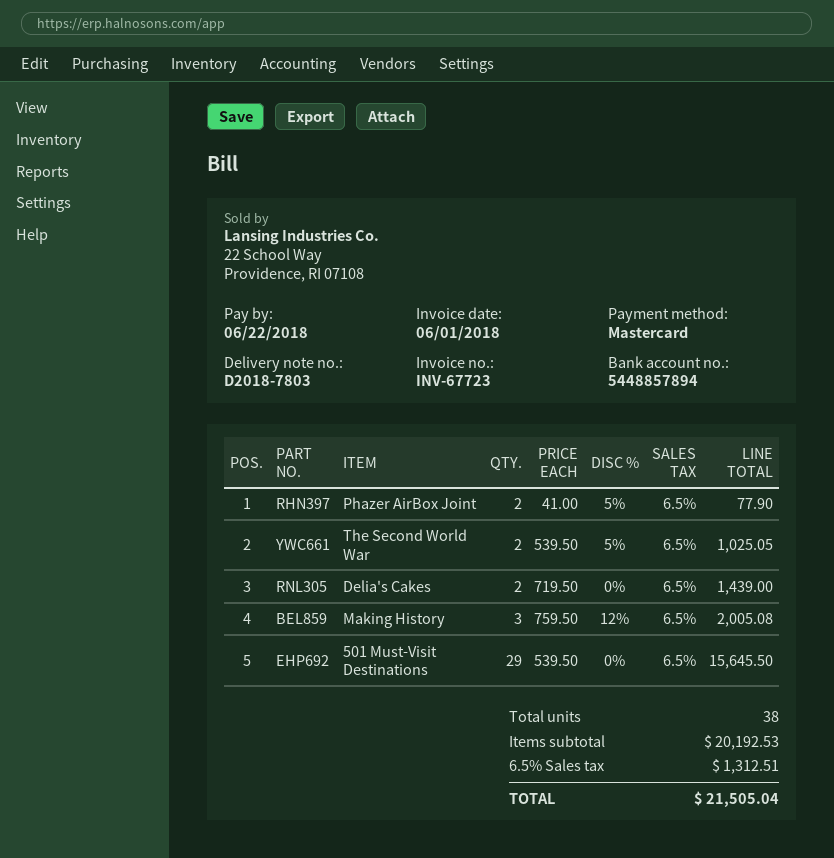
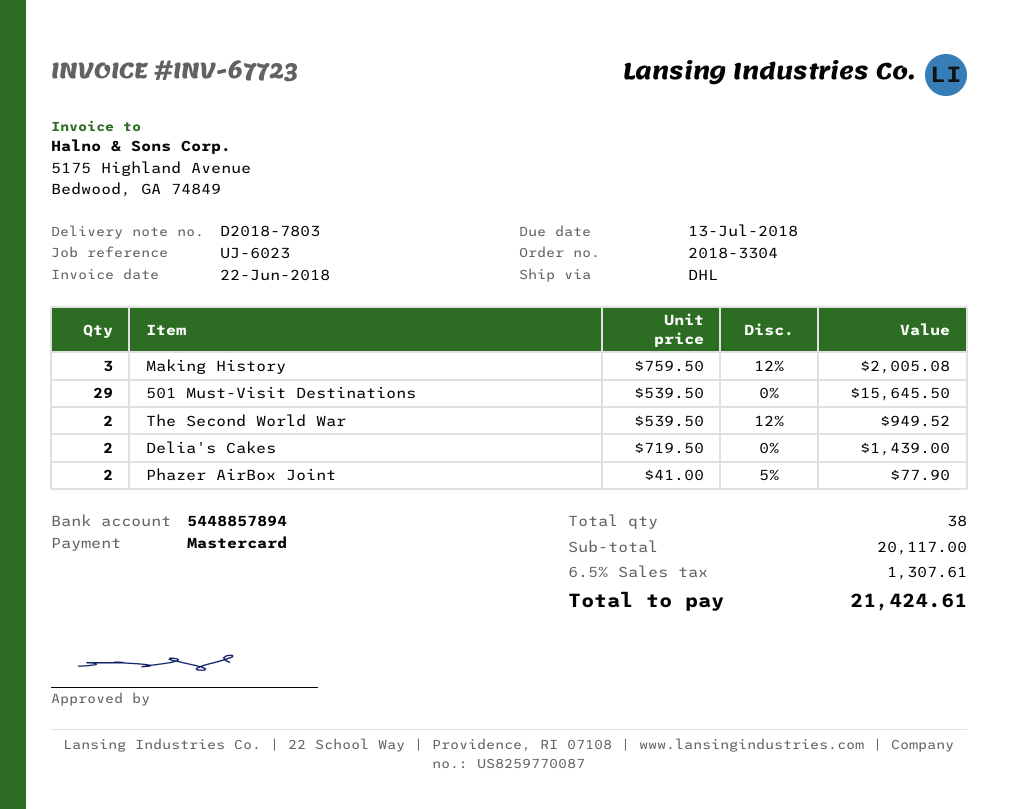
invoice date: 2018-06-01 -> 2018-06-22
due date: 2018-06-22 -> 2018-07-13
The Second World War: 2 x 539.50 - 5% = 1025.05 -> 2 x 539.50 - 12% = 949.52
subtotal: 20192.53 -> 20117.00
tax: 6.5% = 1312.51 -> 6.5% = 1307.61
total: 21505.04 -> 21424.61

